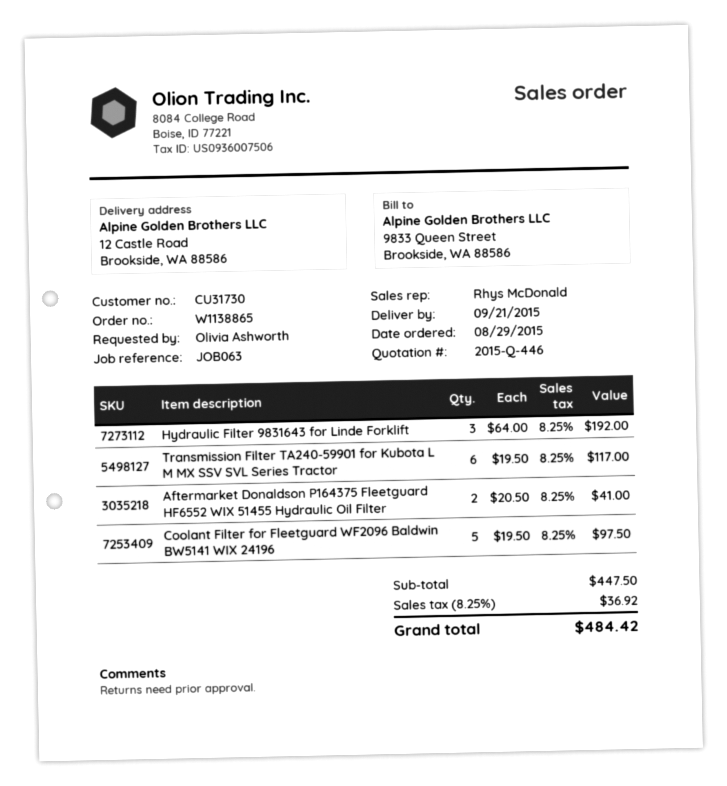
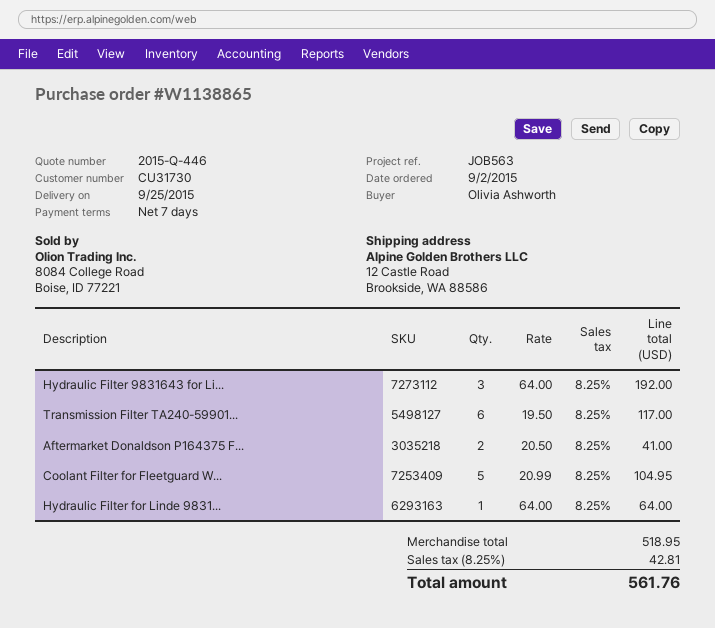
order date: 2015-08-29 -> 2015-09-02
delivery date: 2015-09-21 -> 2015-09-25
reference: JOB063 -> JOB563
Coolant Filter for Fleetguard WF2096 Baldwin BW5141 WIX 24196: 5 x 19.50 = 97.50 -> 5 x 20.99 = 104.95
Hydraulic Filter for Linde 9831...: none -> 1 x 64.00 = 64.00
subtotal: 447.50 -> 518.95
tax: 8.25% = 36.92 -> 8.25% = 42.81
total: 484.42 -> 561.76

